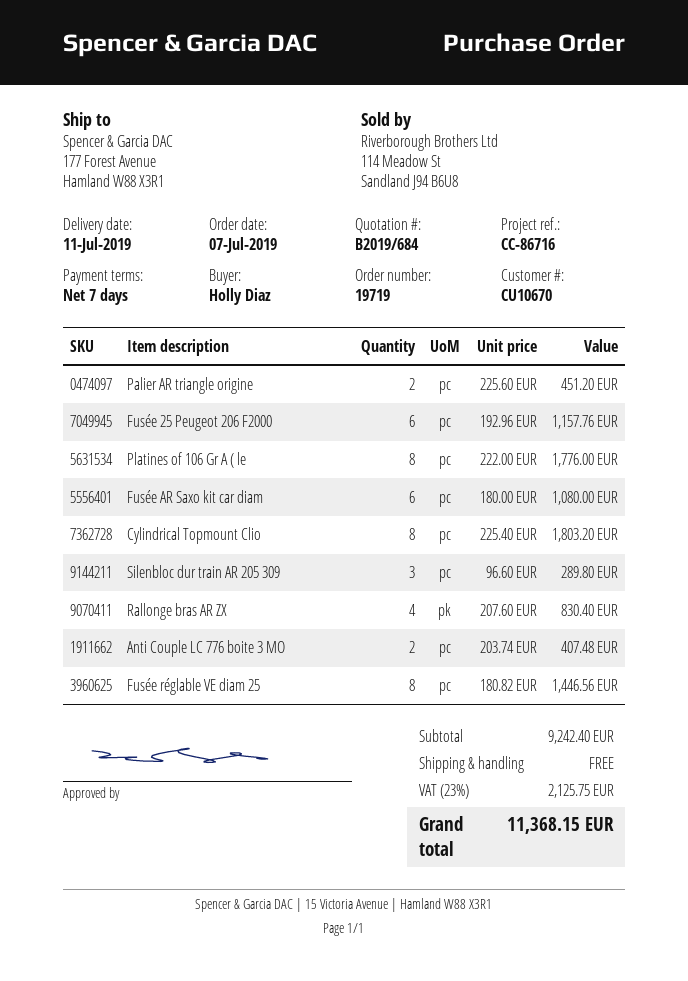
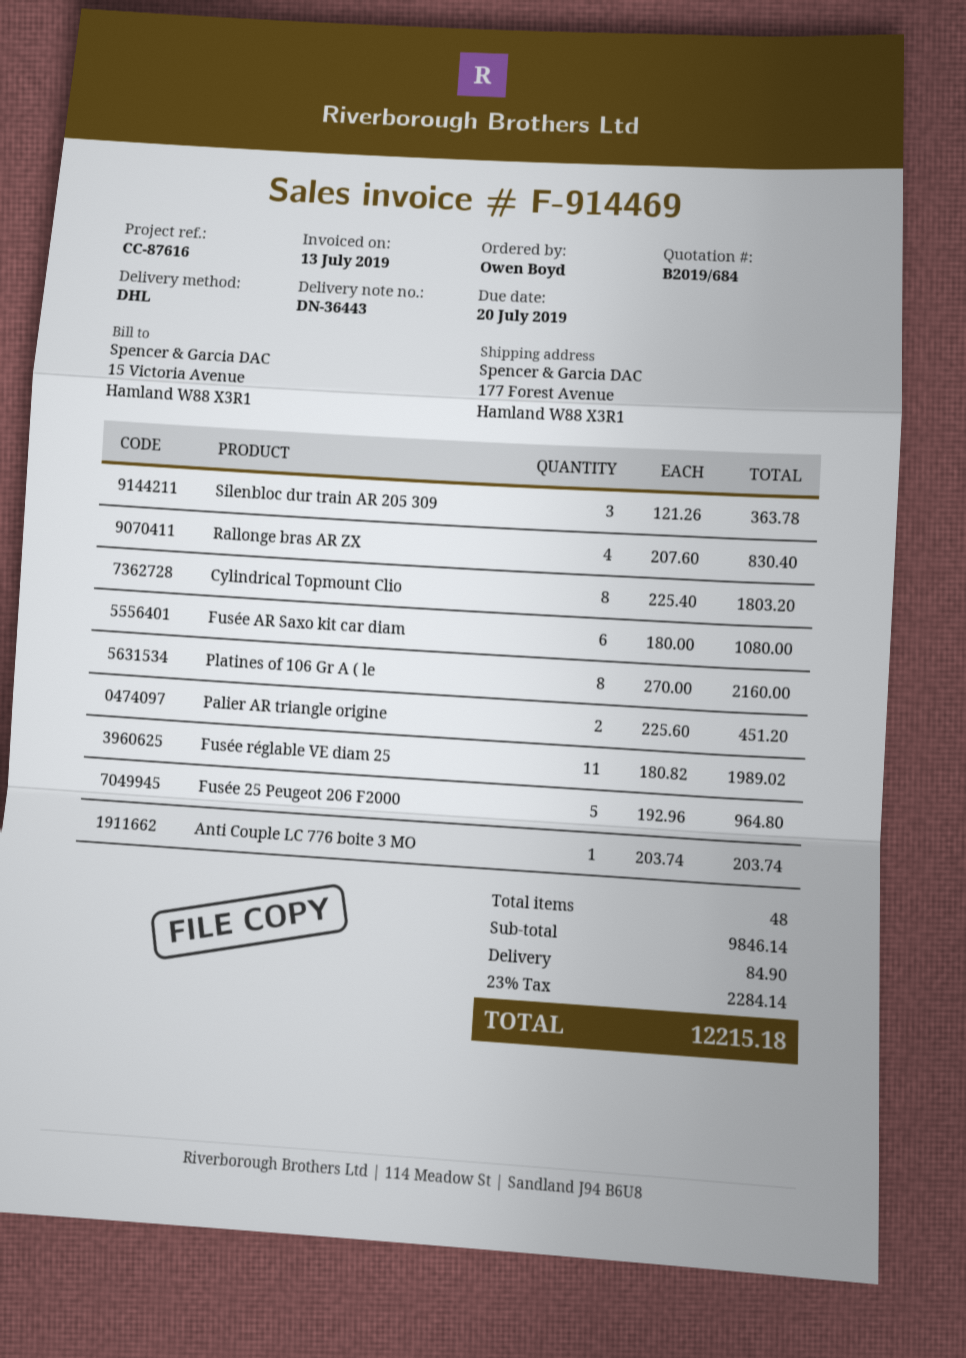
reference: CC-86716 -> CC-87616
ordered by: Holly Diaz -> Owen Boyd
Fusée 25 Peugeot 206 F2000: 6 x 192.96 = 1157.76 -> 5 x 192.96 = 964.80
Platines of 106 Gr A ( le: 8 x 222.00 = 1776.00 -> 8 x 270.00 = 2160.00
Silenbloc dur train AR 205 309: 3 x 96.60 = 289.80 -> 3 x 121.26 = 363.78
Anti Couple LC 776 boite 3 MO: 2 x 203.74 = 407.48 -> 1 x 203.74 = 203.74
Fusée réglable VE diam 25: 8 x 180.82 = 1446.56 -> 11 x 180.82 = 1989.02
subtotal: 9242.40 -> 9846.14
shipping: 0.00 -> 84.90
tax: 23% = 2125.75 -> 23% = 2284.14
total: 11368.15 -> 12215.18

